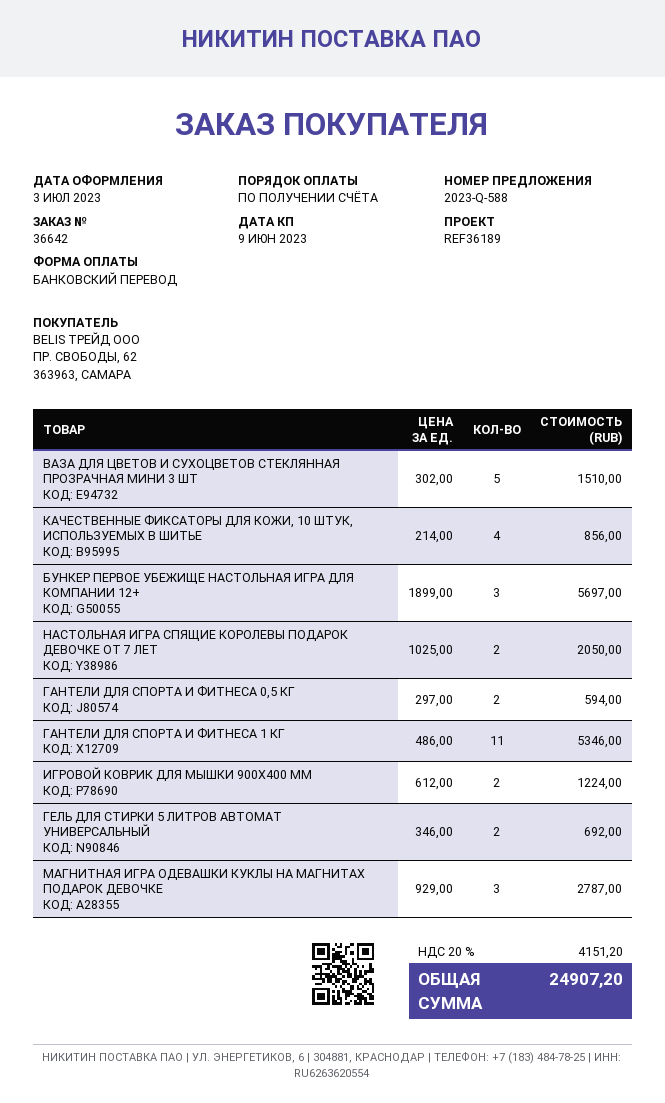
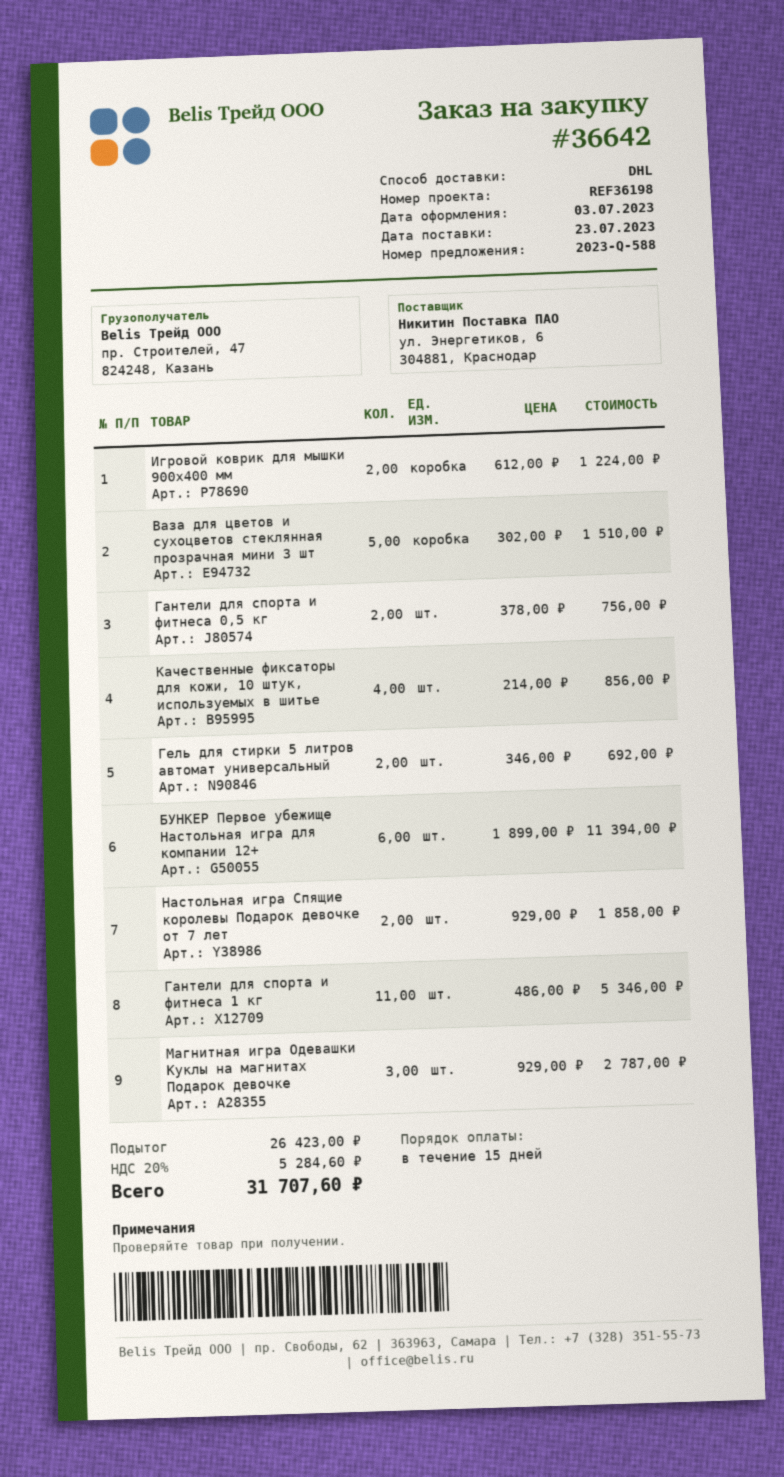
payment terms: on receipt -> 15 days
reference: REF36189 -> REF36198
БУНКЕР ПЕРВОЕ УБЕЖИЩЕ НАСТОЛЬНАЯ ИГРА ДЛЯ КОМПАНИИ 12+: 3 x 1899.00 = 5697.00 -> 6 x 1899.00 = 11394.00
НАСТОЛЬНАЯ ИГРА СПЯЩИЕ КОРОЛЕВЫ ПОДАРОК ДЕВОЧКЕ ОТ 7 ЛЕТ: 2 x 1025.00 = 2050.00 -> 2 x 929.00 = 1858.00
ГАНТЕЛИ ДЛЯ СПОРТА И ФИТНЕСА 0,5 КГ: 2 x 297.00 = 594.00 -> 2 x 378.00 = 756.00
tax: 20% = 4151.20 -> 20% = 5284.60
total: 24907.20 -> 31707.60

